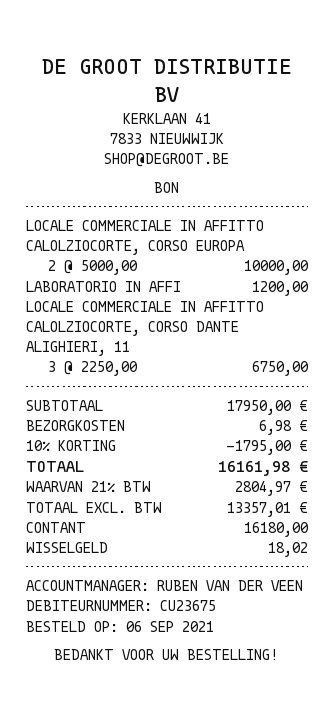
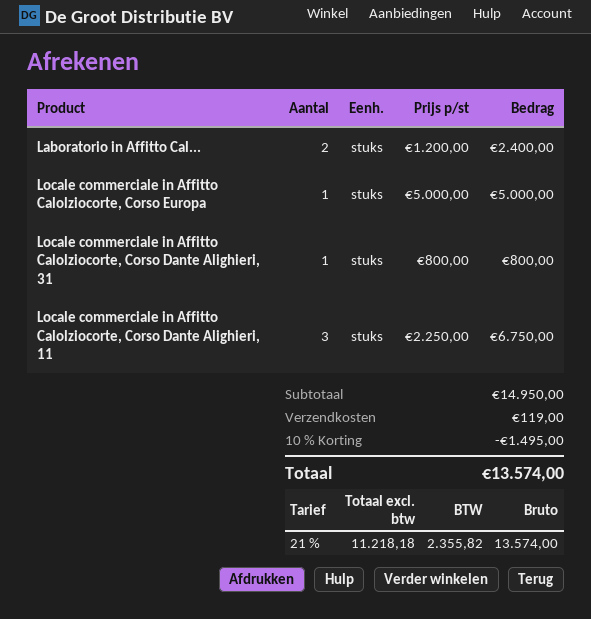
LOCALE COMMERCIALE IN AFFITTO CALOLZIOCORTE, CORSO EUROPA: 2 x 5000.00 = 10000.00 -> 1 x 5000.00 = 5000.00
LABORATORIO IN AFFI: 1 x 1200.00 = 1200.00 -> 2 x 1200.00 = 2400.00
Locale commerciale in Affitto Calolziocorte, Corso Dante Alighieri, 31: none -> 1 x 800.00 = 800.00
subtotal: 17950.00 -> 14950.00
discount: 10% = 1795.00 -> 10% = 1495.00
shipping: 6.98 -> 119.00
net: 13357.01 -> 11218.18
tax: 21% = 2804.97 -> 21% = 2355.82
total: 16161.98 -> 13574.00

